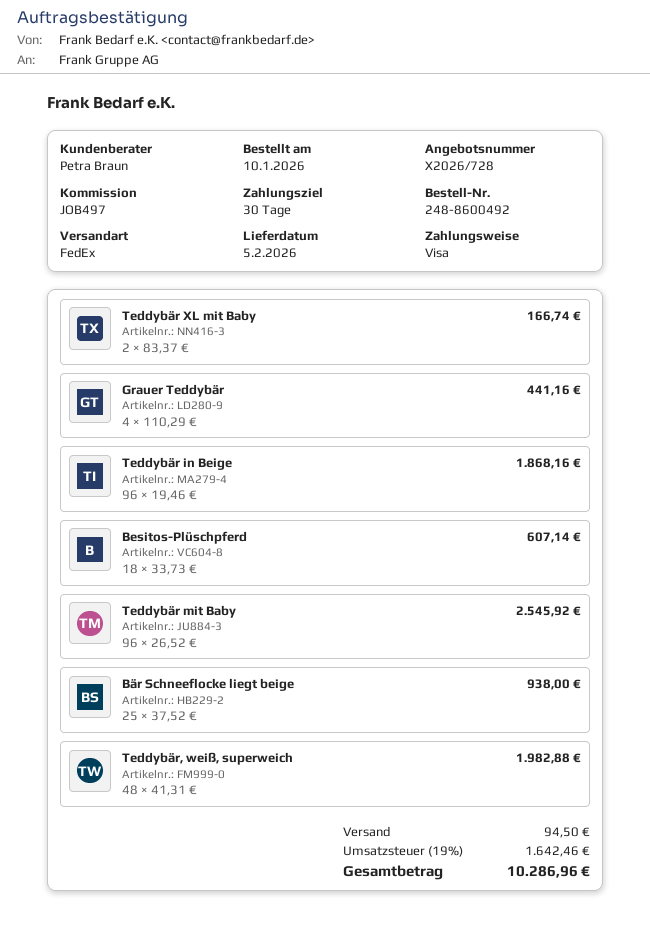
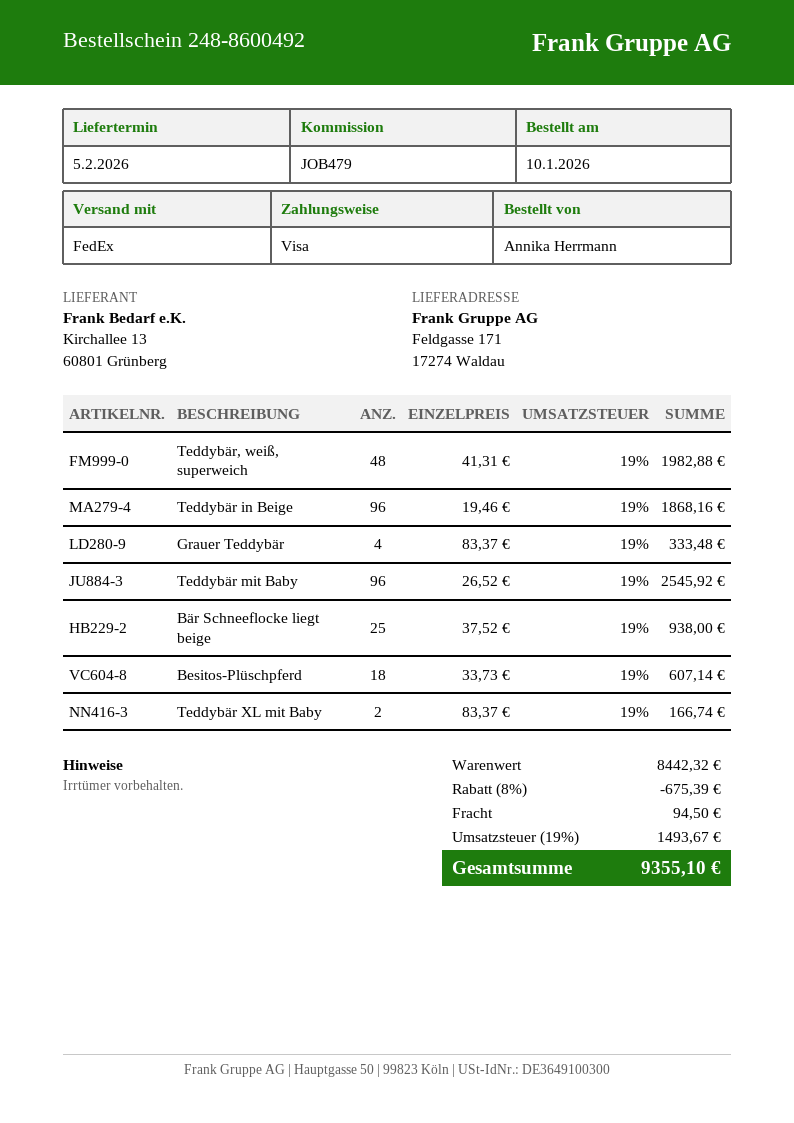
reference: JOB497 -> JOB479
Grauer Teddybär: 4 x 110.29 = 441.16 -> 4 x 83.37 = 333.48
discount: none -> 8% = 675.39
tax: 19% = 1642.46 -> 19% = 1493.67
total: 10286.96 -> 9355.10

